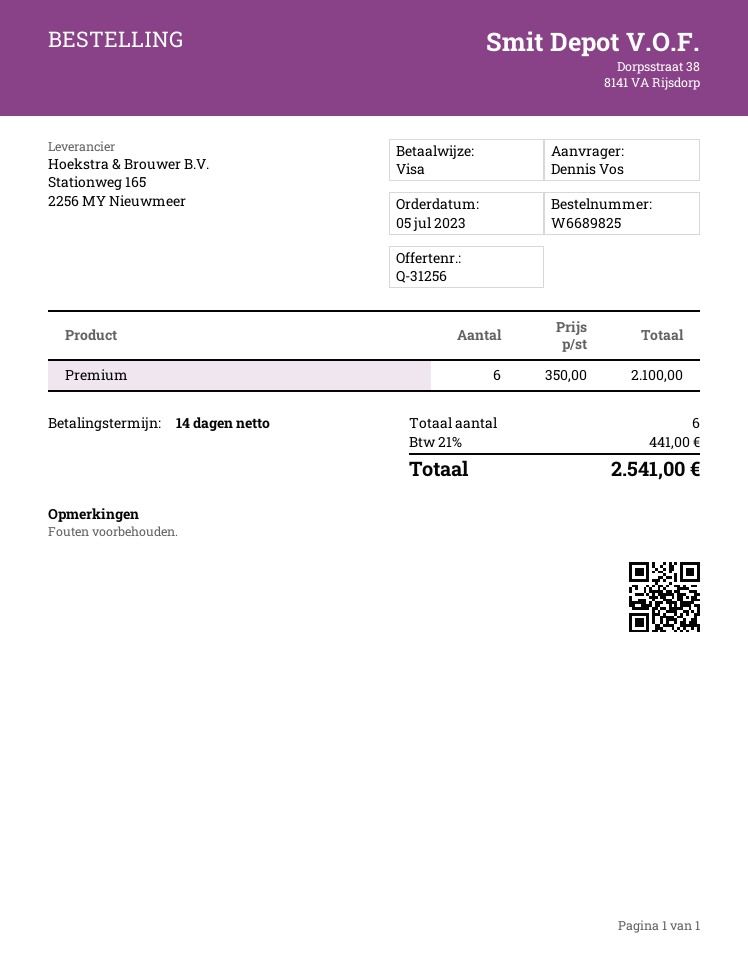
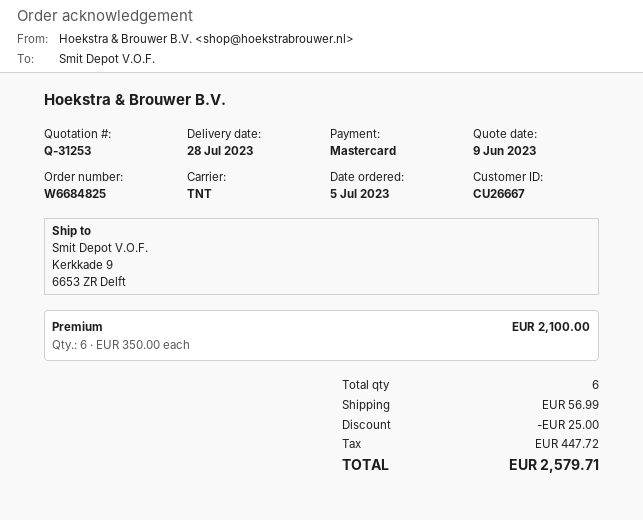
quote number: Q-31256 -> Q-31253
order number: W6689825 -> W6684825
payment method: Visa -> Mastercard
discount: none -> 25.00
shipping: none -> 56.99
tax: 441.00 -> 447.72
total: 2541.00 -> 2579.71

